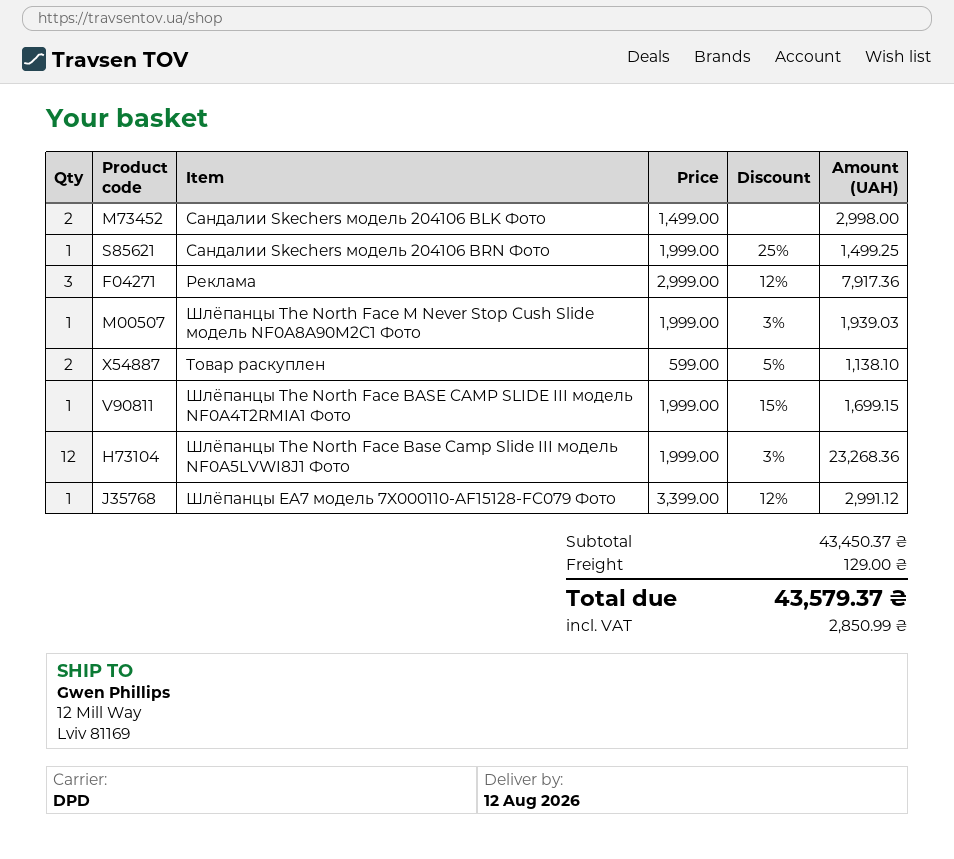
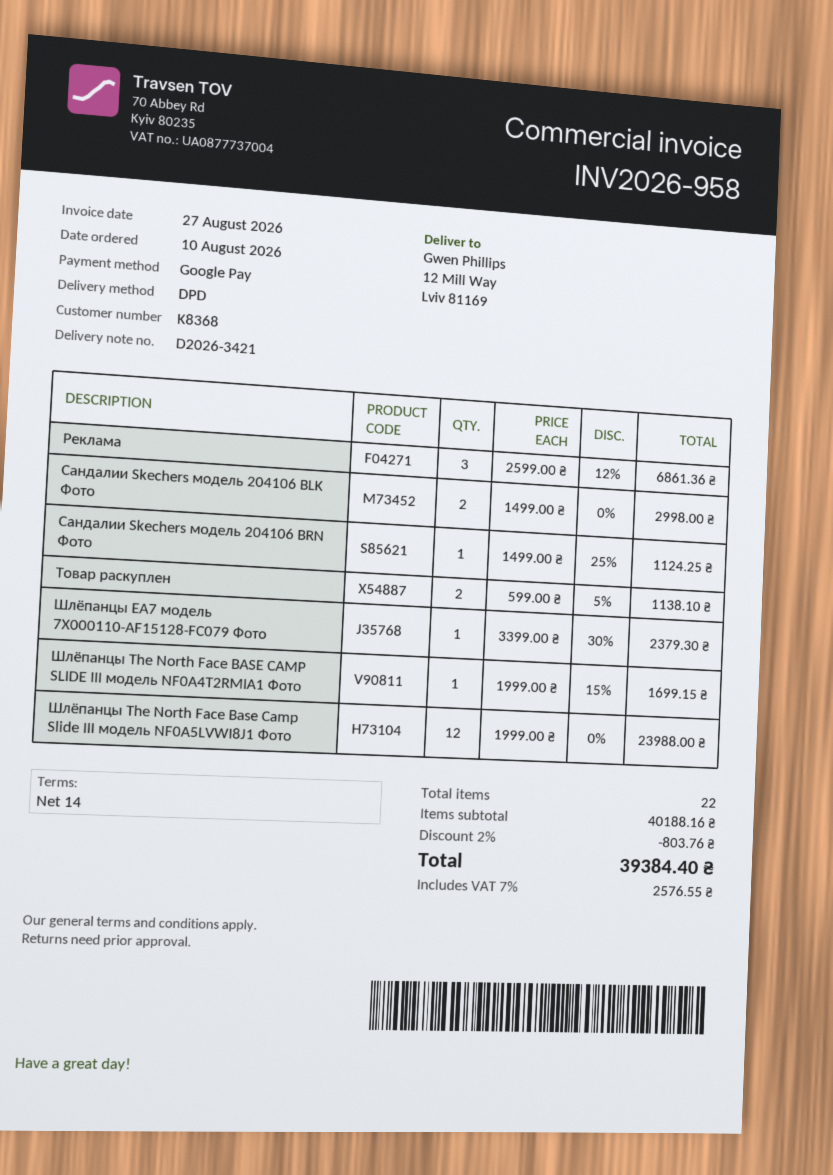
Сандалии Skechers модель 204106 BRN Фото: 1 x 1999.00 - 25% = 1499.25 -> 1 x 1499.00 - 25% = 1124.25
Реклама: 3 x 2999.00 - 12% = 7917.36 -> 3 x 2599.00 - 12% = 6861.36
Шлёпанцы The North Face M Never Stop Cush Slide модель NF0A8A90M2C1 Фото: 1 x 1999.00 - 3% = 1939.03 -> none
Шлёпанцы The North Face Base Camp Slide III модель NF0A5LVWI8J1 Фото: 12 x 1999.00 - 3% = 23268.36 -> 12 x 1999.00 = 23988.00
Шлёпанцы EA7 модель 7X000110-AF15128-FC079 Фото: 1 x 3399.00 - 12% = 2991.12 -> 1 x 3399.00 - 30% = 2379.30
subtotal: 43450.37 -> 40188.16
discount: none -> 2% = 803.76
shipping: 129.00 -> none
tax: 2850.99 -> 2576.55
total: 43579.37 -> 39384.40

